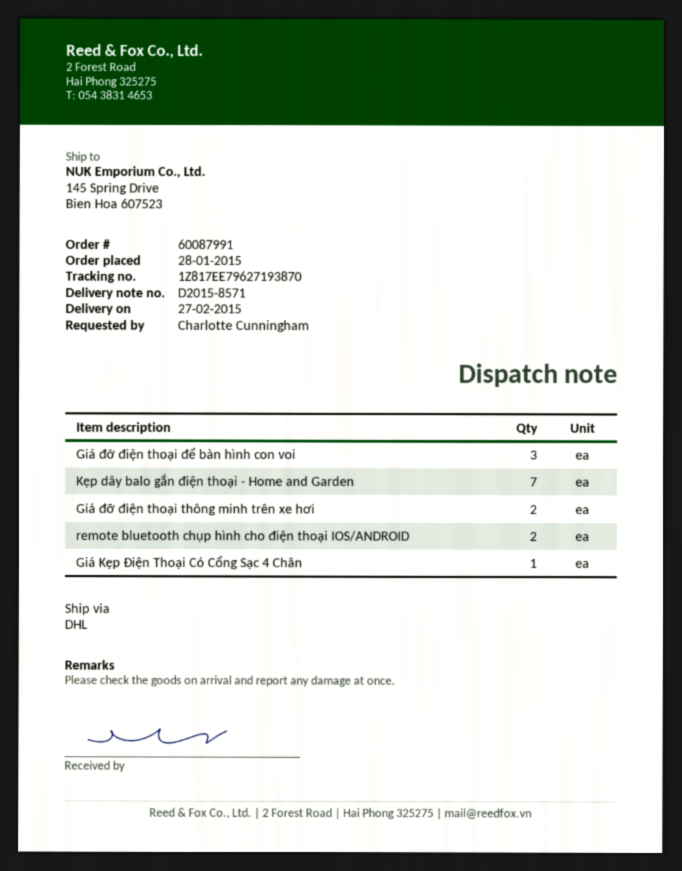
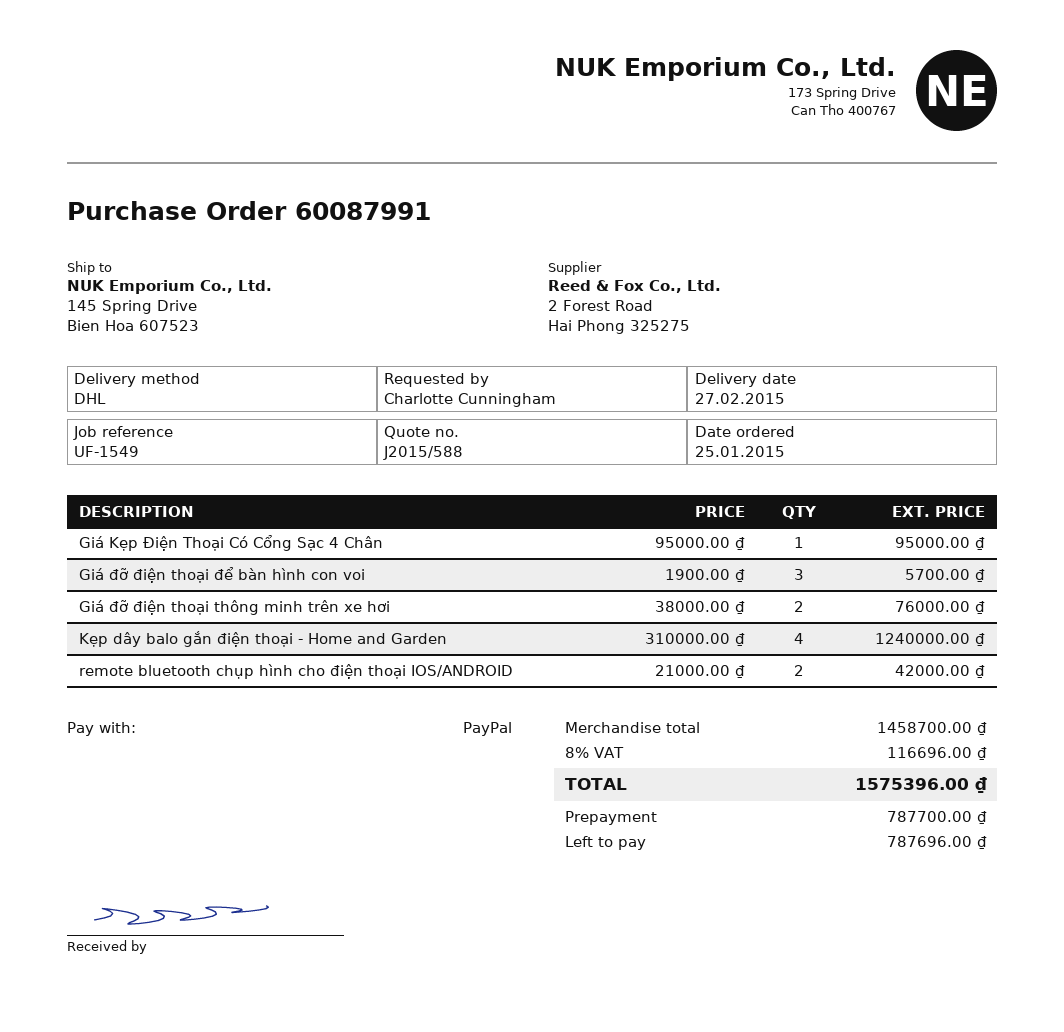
order date: 2015-01-28 -> 2015-01-25
Kẹp dây balo gắn điện thoại - Home and Garden: 7 -> 4

